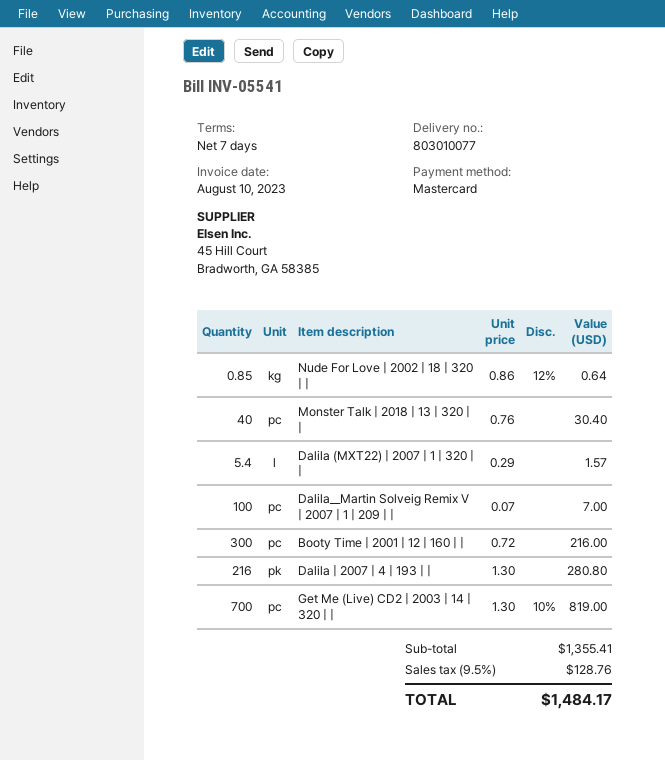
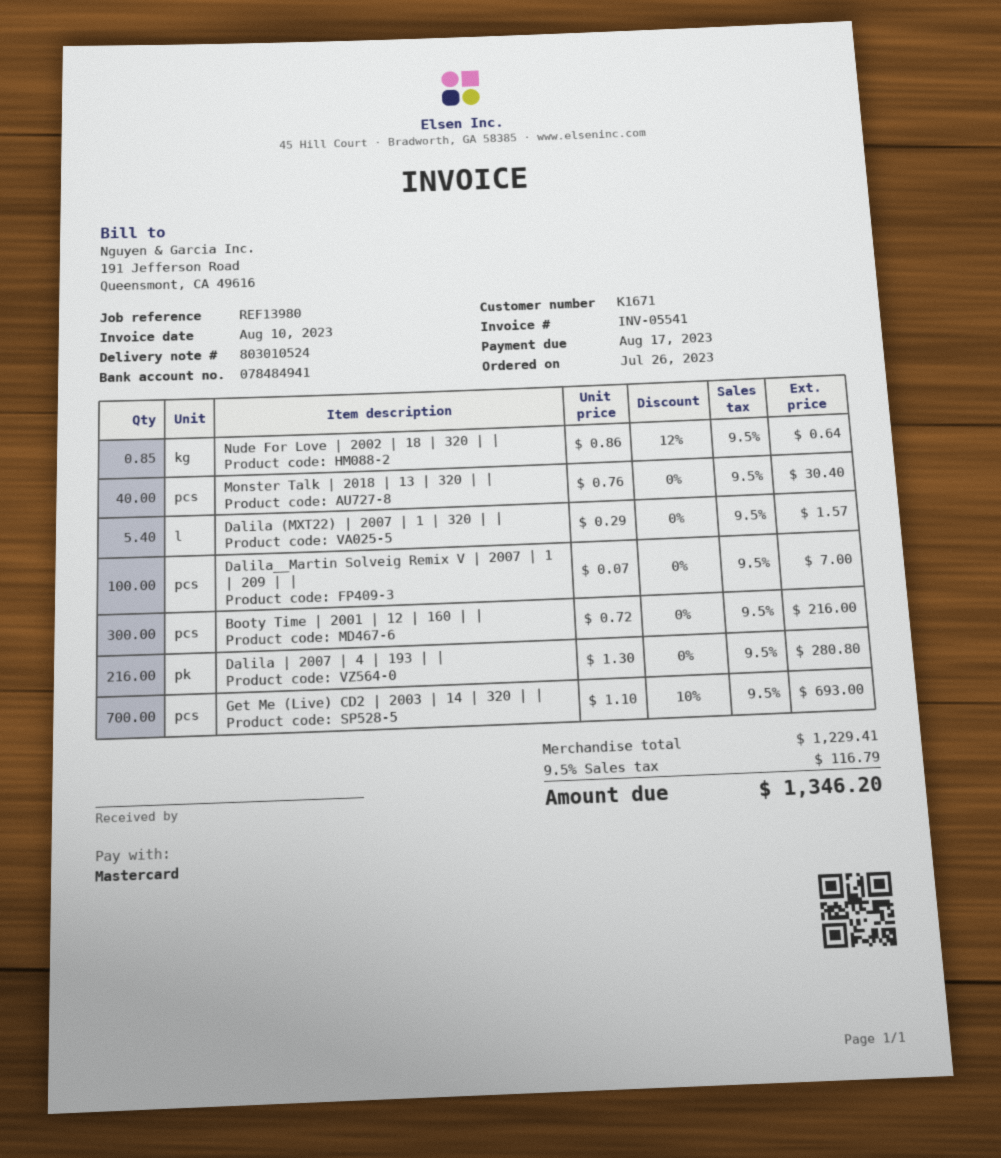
delivery note number: 803010077 -> 803010524
Get Me (Live) CD2 | 2003 | 14 | 320 | |: 700 x 1.30 - 10% = 819.00 -> 700 x 1.10 - 10% = 693.00
subtotal: 1355.41 -> 1229.41
tax: 9.5% = 128.76 -> 9.5% = 116.79
total: 1484.17 -> 1346.20

